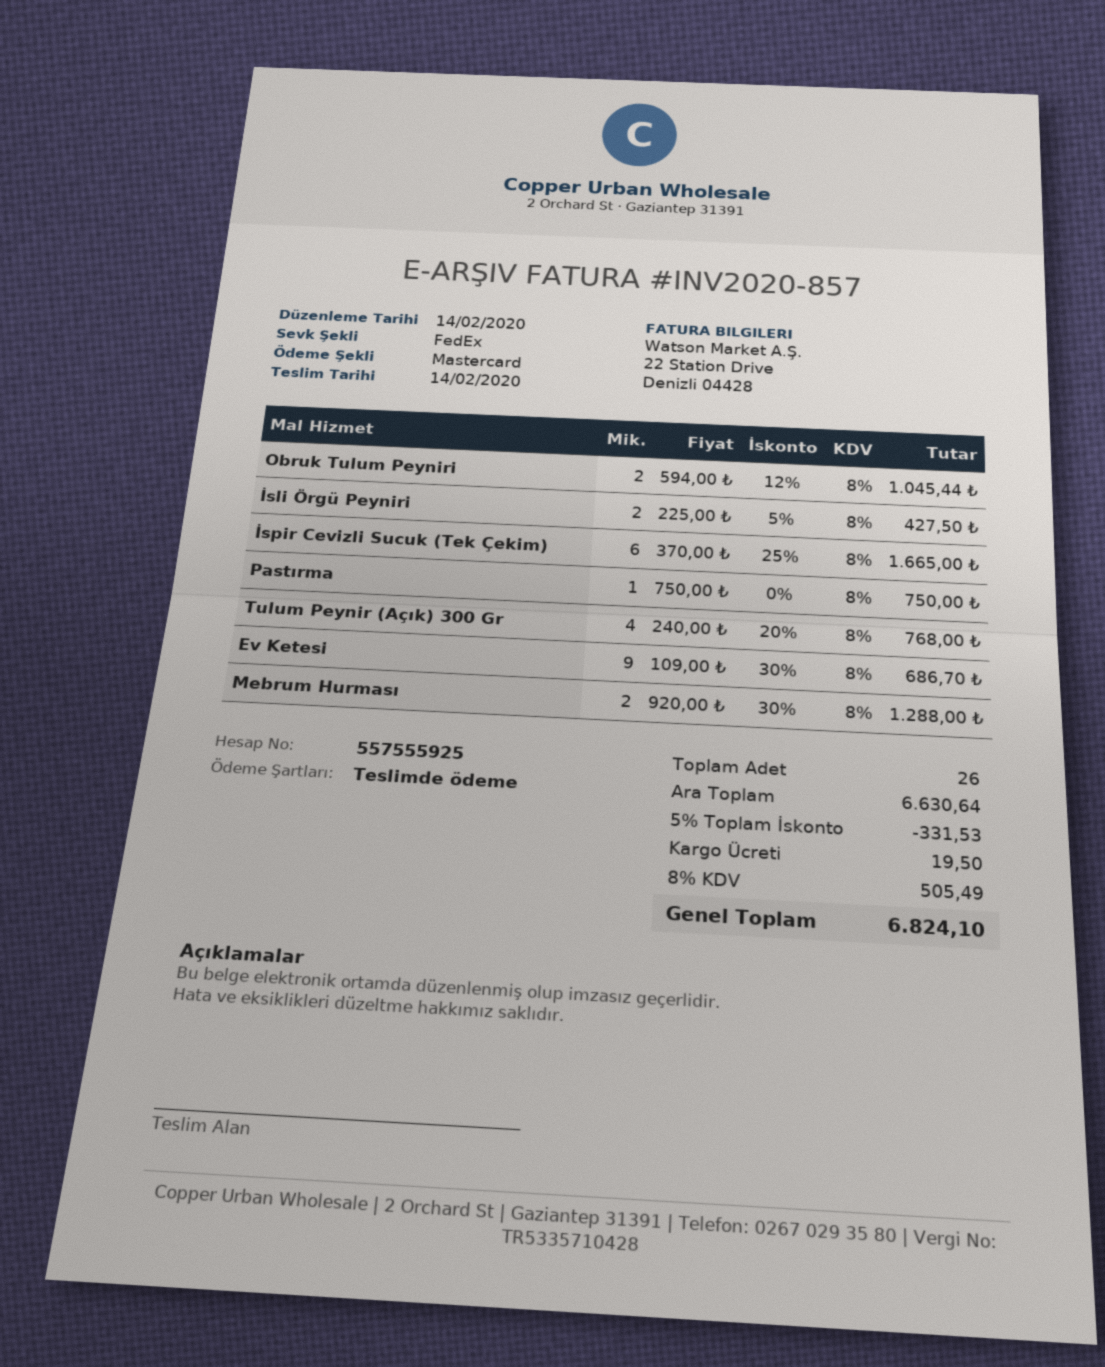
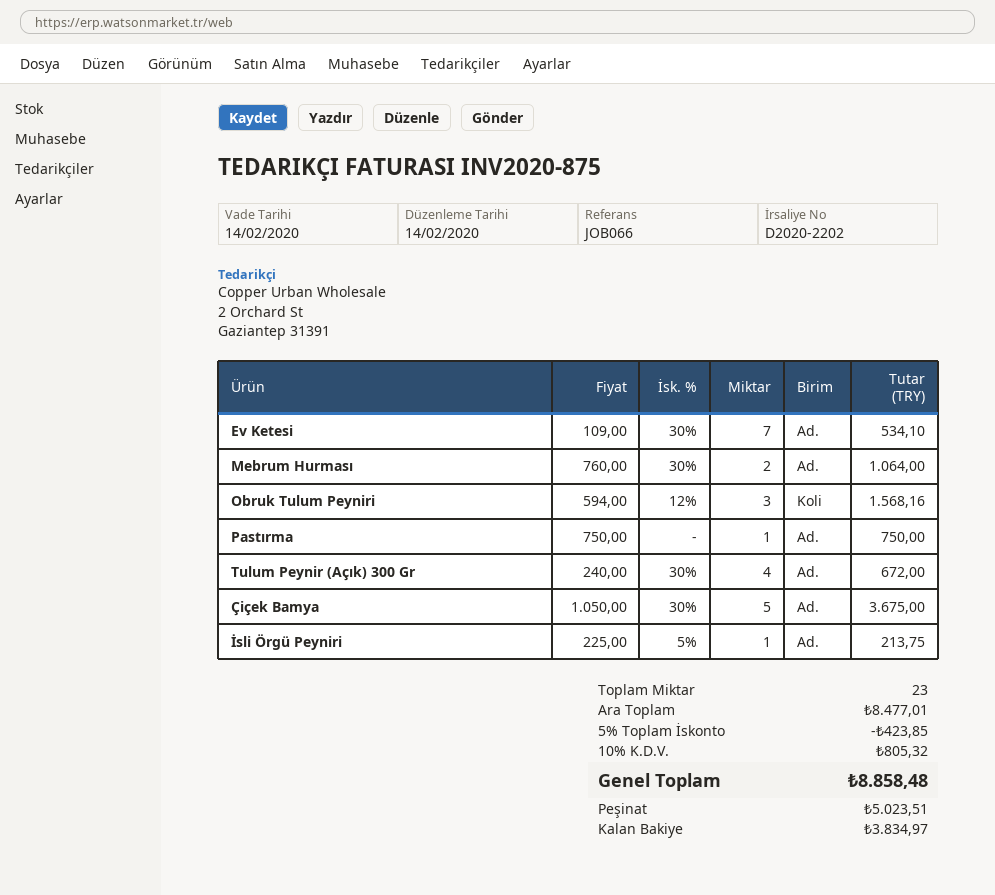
invoice number: INV2020-857 -> INV2020-875
Obruk Tulum Peyniri: 2 x 594.00 - 12% = 1045.44 -> 3 x 594.00 - 12% = 1568.16
İsli Örgü Peyniri: 2 x 225.00 - 5% = 427.50 -> 1 x 225.00 - 5% = 213.75
İspir Cevizli Sucuk (Tek Çekim): 6 x 370.00 - 25% = 1665.00 -> none
Tulum Peynir (Açık) 300 Gr: 4 x 240.00 - 20% = 768.00 -> 4 x 240.00 - 30% = 672.00
Ev Ketesi: 9 x 109.00 - 30% = 686.70 -> 7 x 109.00 - 30% = 534.10
Mebrum Hurması: 2 x 920.00 - 30% = 1288.00 -> 2 x 760.00 - 30% = 1064.00
Çiçek Bamya: none -> 5 x 1050.00 - 30% = 3675.00
total quantity: 26 -> 23
subtotal: 6630.64 -> 8477.01
discount: 5% = 331.53 -> 5% = 423.85
shipping: 19.50 -> none
tax: 8% = 505.49 -> 10% = 805.32
total: 6824.10 -> 8858.48

